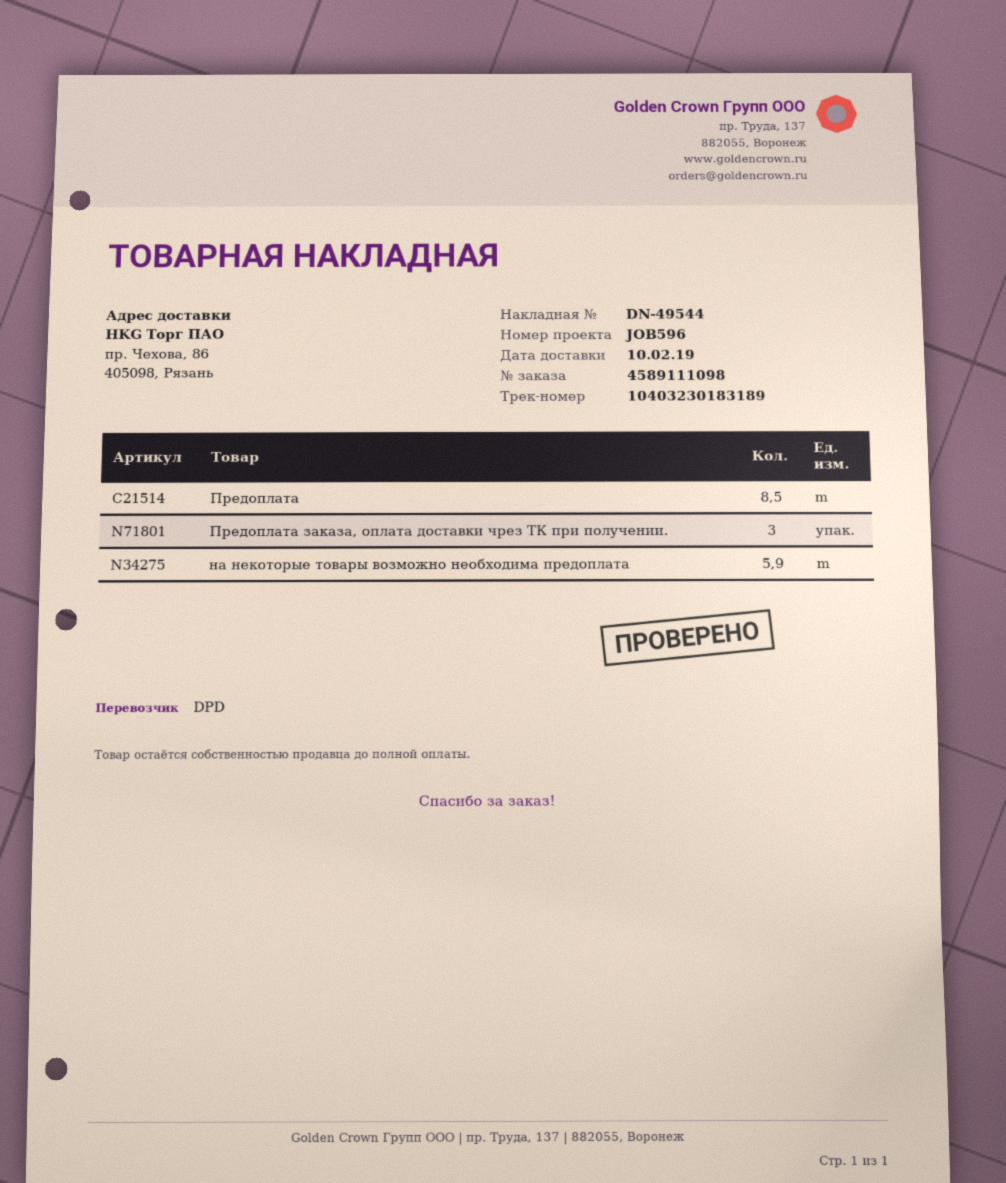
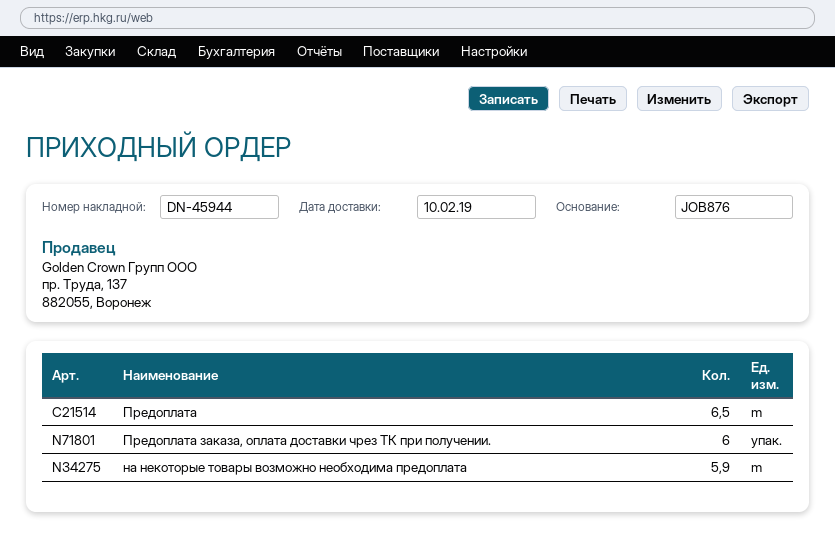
delivery note number: DN-49544 -> DN-45944
reference: JOB596 -> JOB876
Предоплата: 8.5 -> 6.5
Предоплата заказа, оплата доставки чрез ТК при получении.: 3 -> 6

